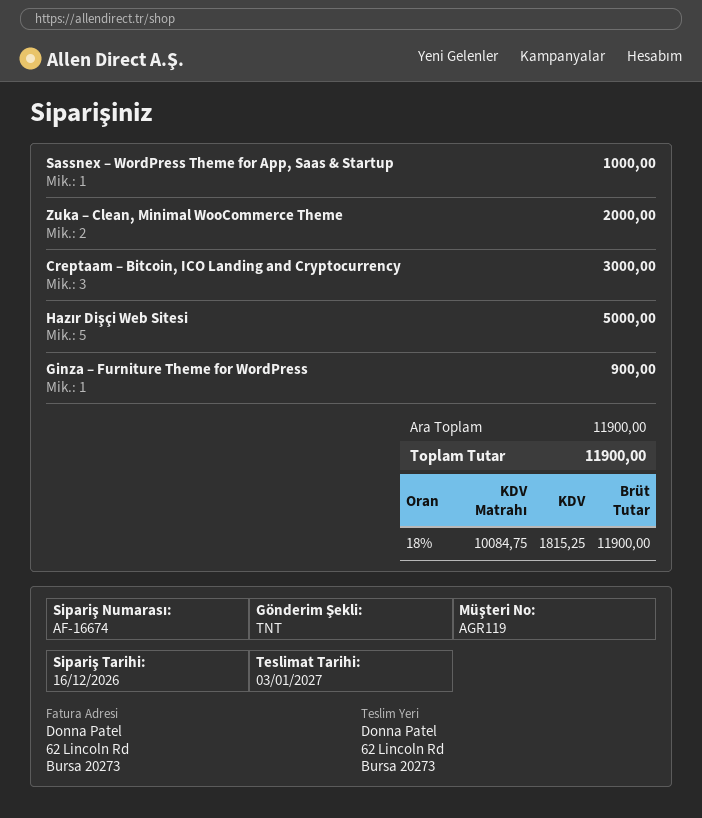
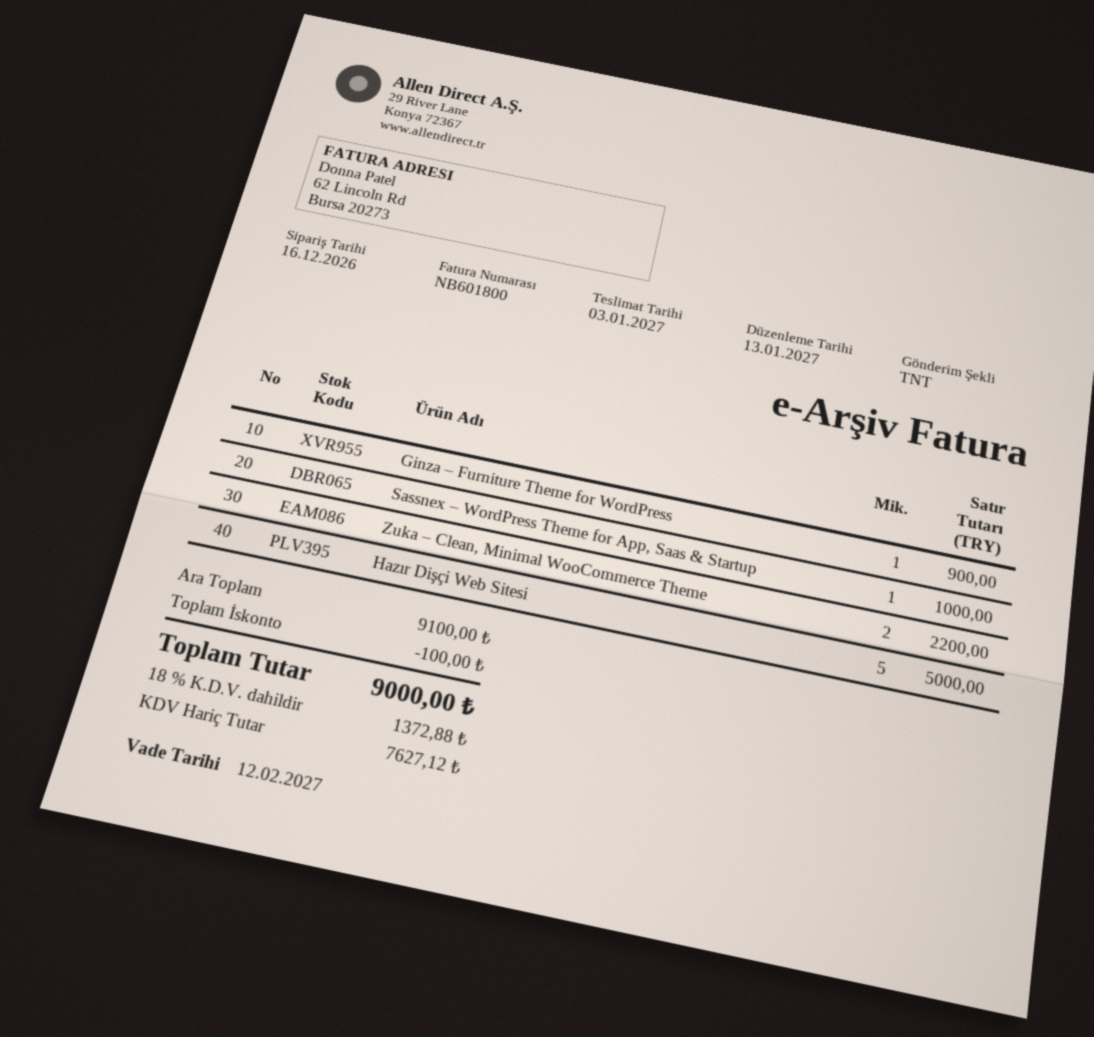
Zuka – Clean, Minimal WooCommerce Theme: 2 for 2000.00 -> 2 for 2200.00
Creptaam – Bitcoin, ICO Landing and Cryptocurrency: 3 for 3000.00 -> none
subtotal: 11900.00 -> 9100.00
discount: none -> 100.00
net: 10084.75 -> 7627.12
tax: 18% = 1815.25 -> 18% = 1372.88
total: 11900.00 -> 9000.00

